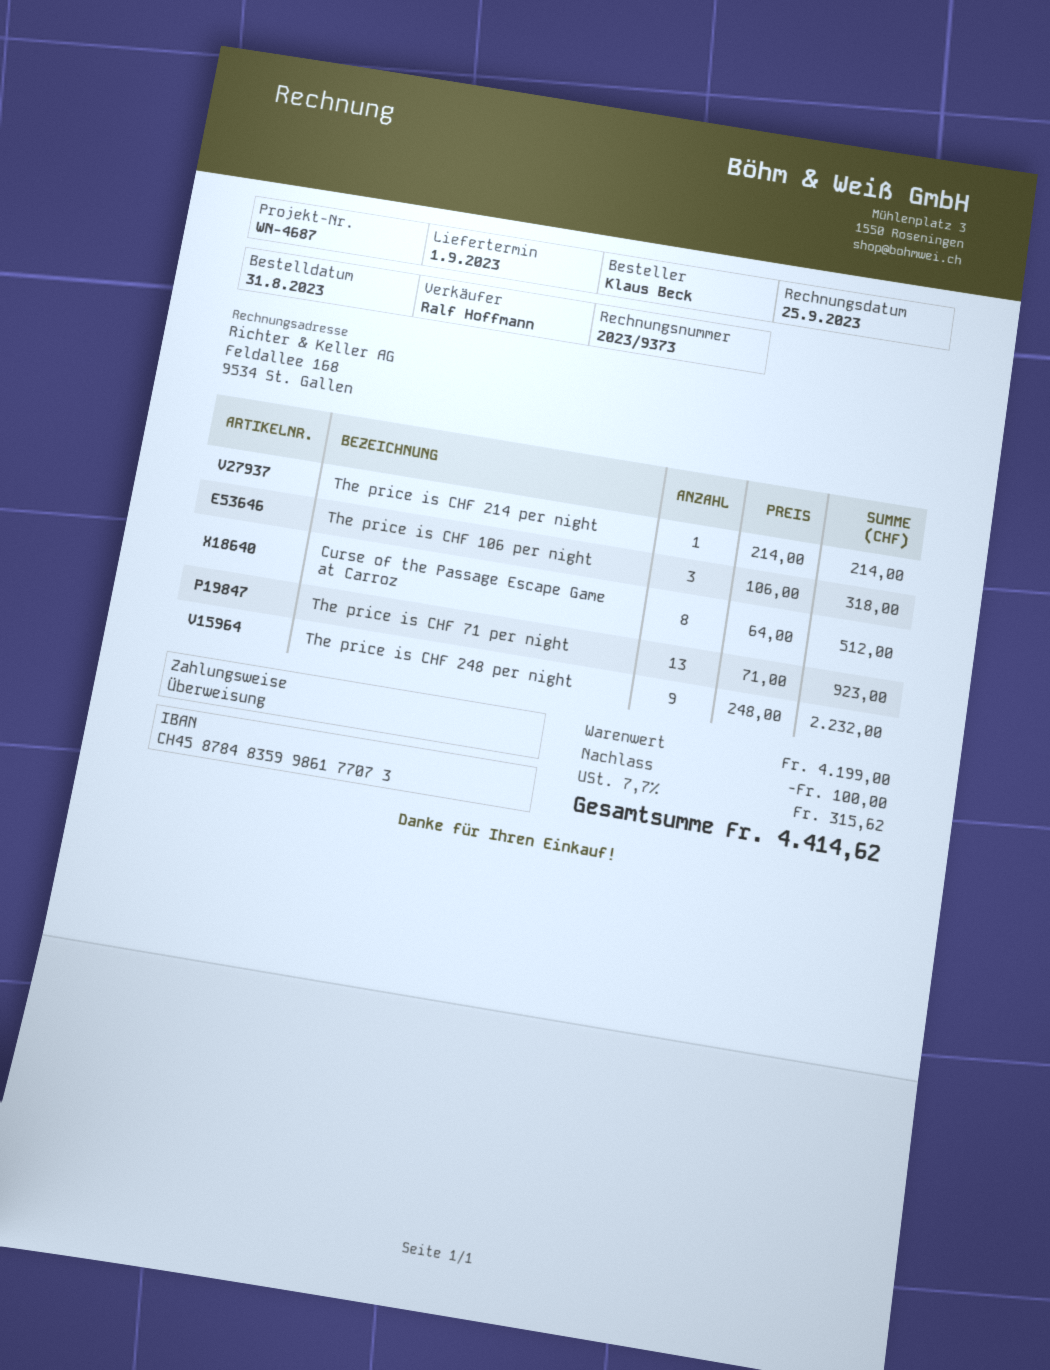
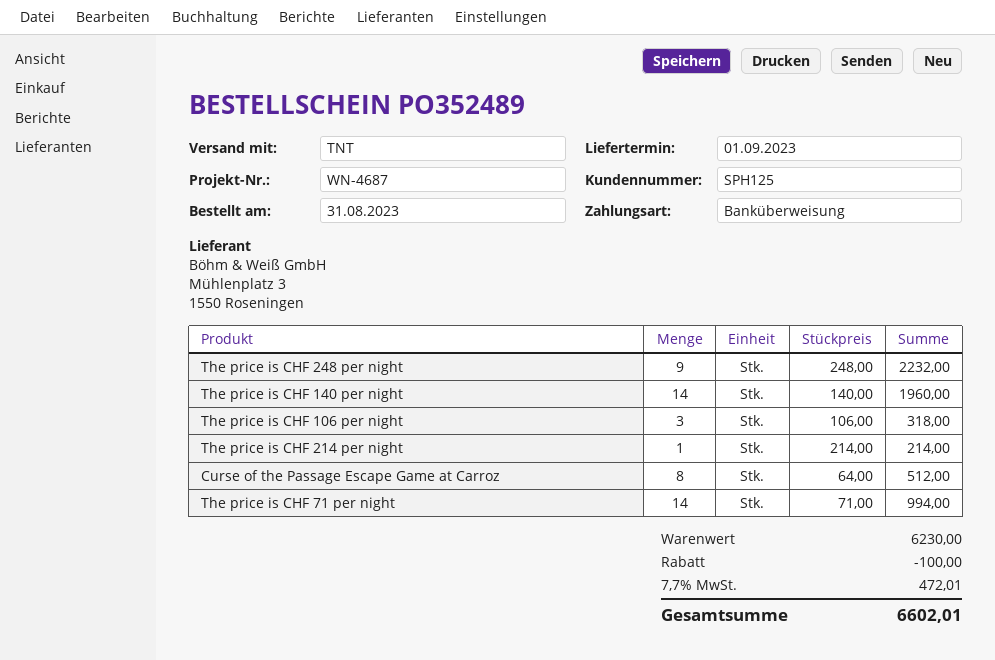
The price is CHF 71 per night: 13 x 71.00 = 923.00 -> 14 x 71.00 = 994.00
The price is CHF 140 per night: none -> 14 x 140.00 = 1960.00
subtotal: 4199.00 -> 6230.00
tax: 7.7% = 315.62 -> 7.7% = 472.01
total: 4414.62 -> 6602.01

